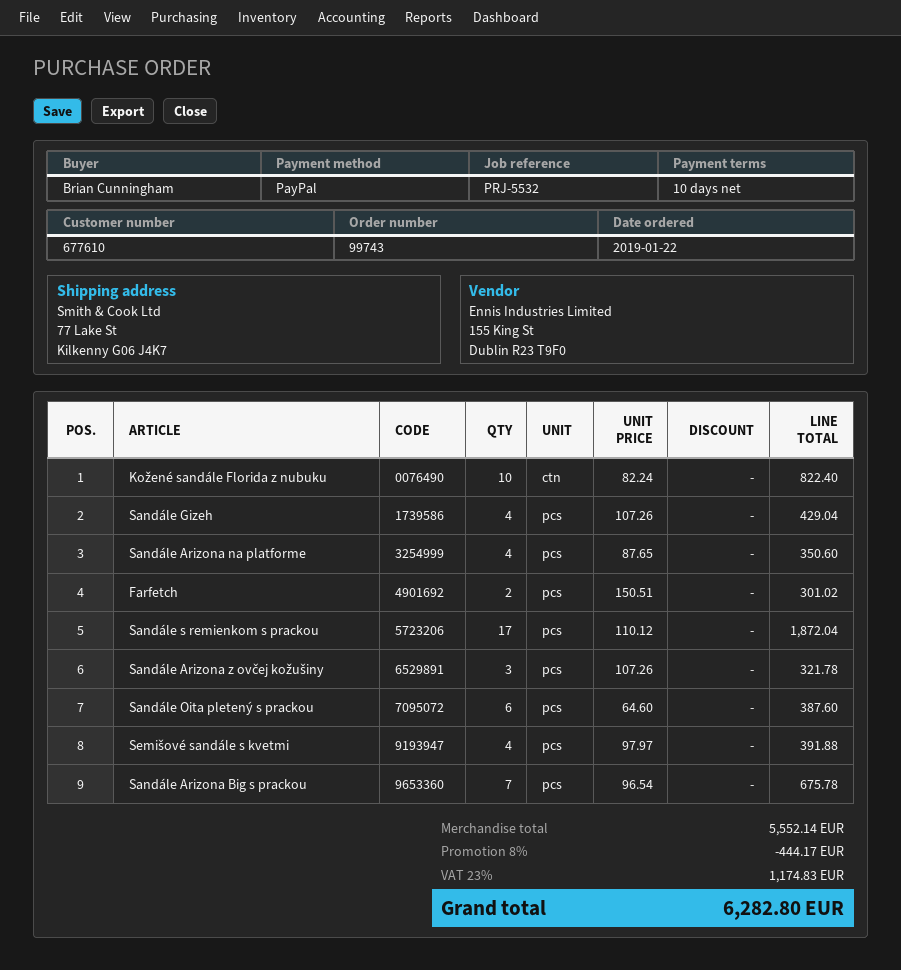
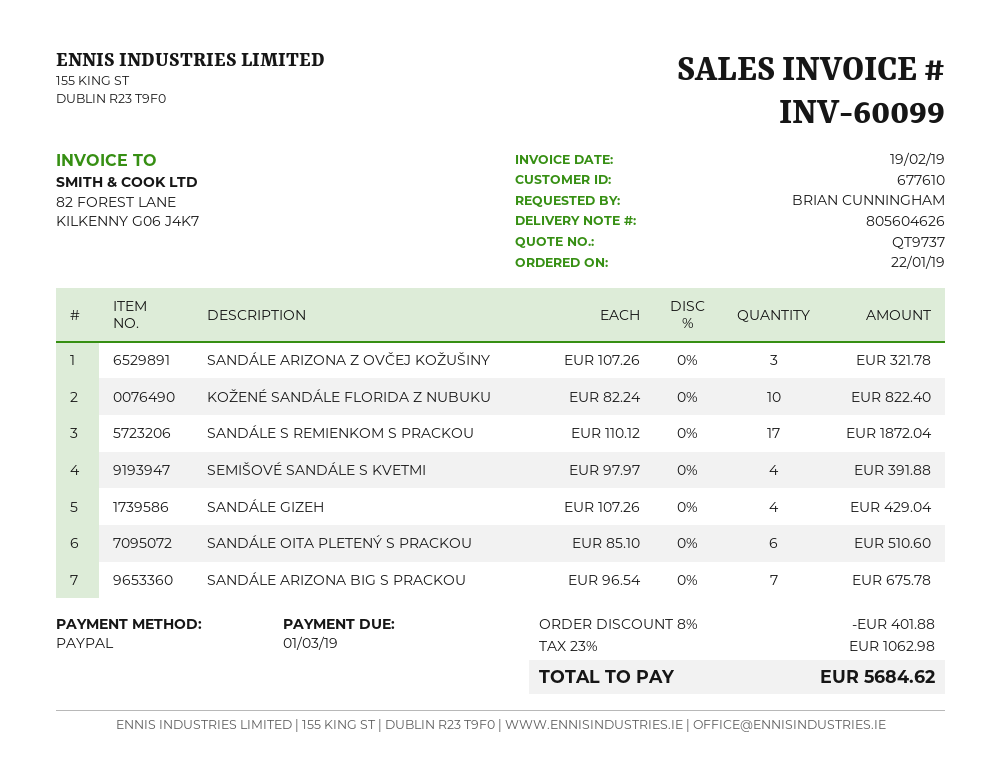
Sandále Arizona na platforme: 4 x 87.65 = 350.60 -> none
Farfetch: 2 x 150.51 = 301.02 -> none
Sandále Oita pletený s prackou: 6 x 64.60 = 387.60 -> 6 x 85.10 = 510.60
discount: 8% = 444.17 -> 8% = 401.88
tax: 23% = 1174.83 -> 23% = 1062.98
total: 6282.80 -> 5684.62

